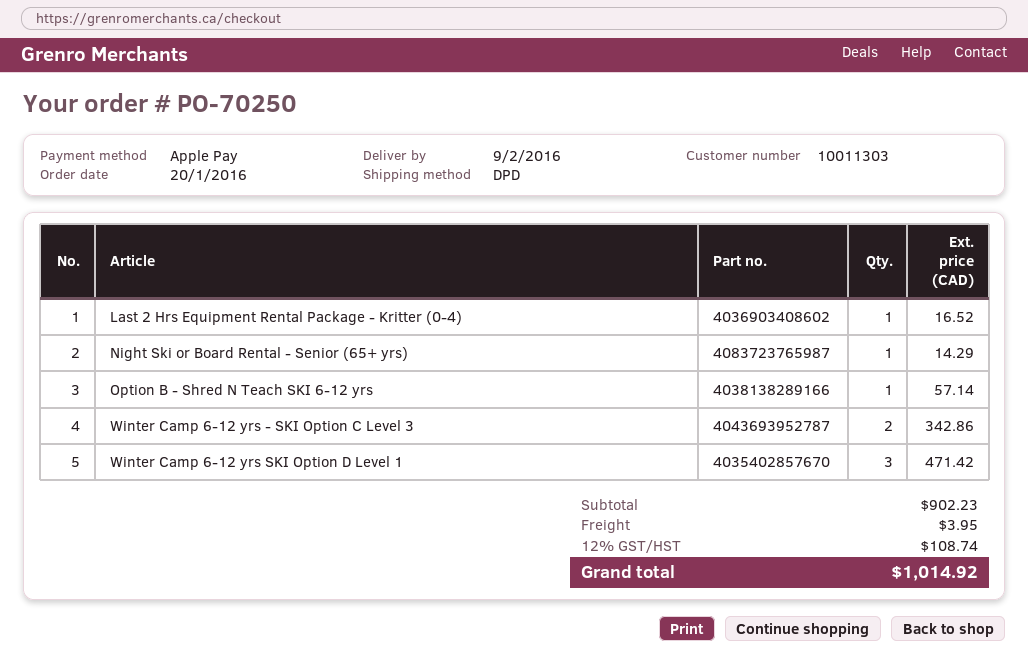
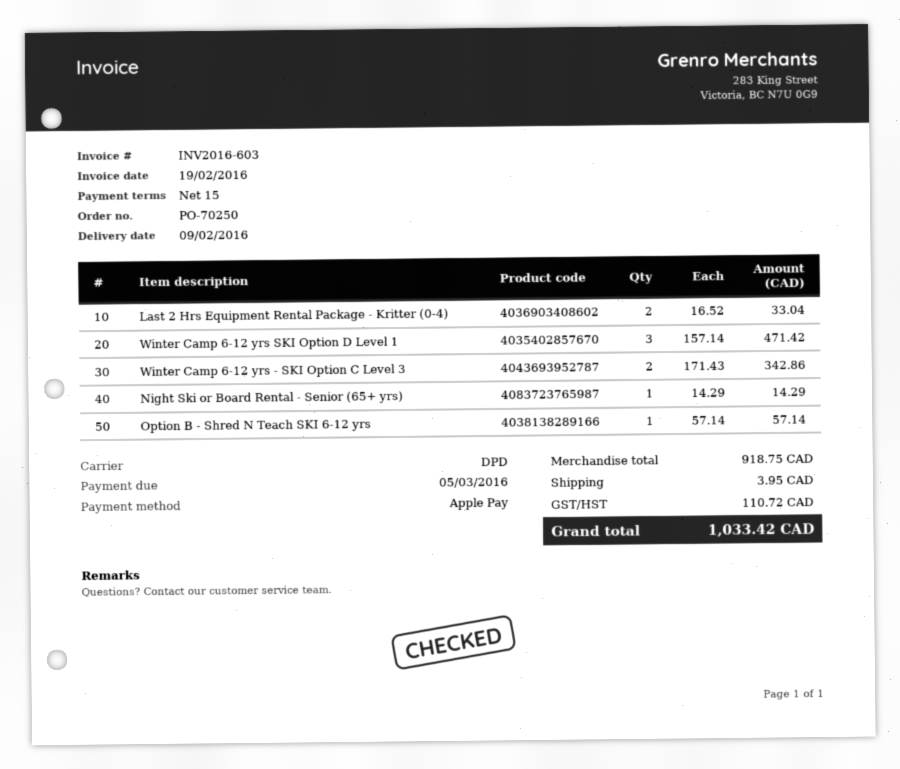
Last 2 Hrs Equipment Rental Package - Kritter (0-4): 1 for 16.52 -> 2 for 33.04
subtotal: 902.23 -> 918.75
tax: 108.74 -> 110.72
total: 1014.92 -> 1033.42

